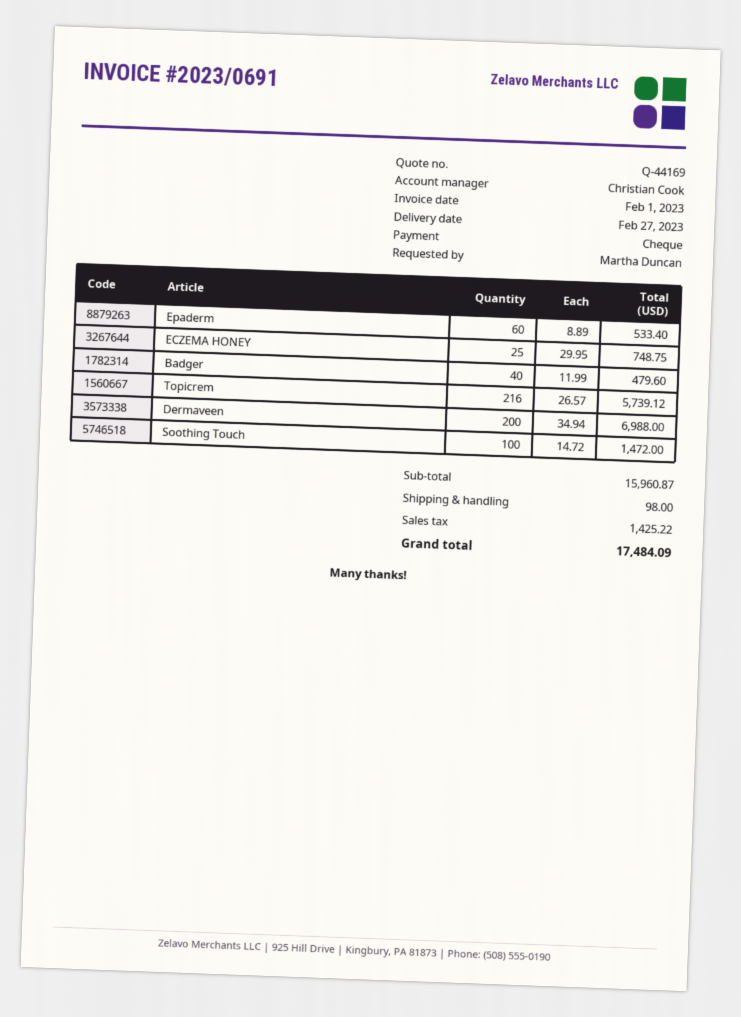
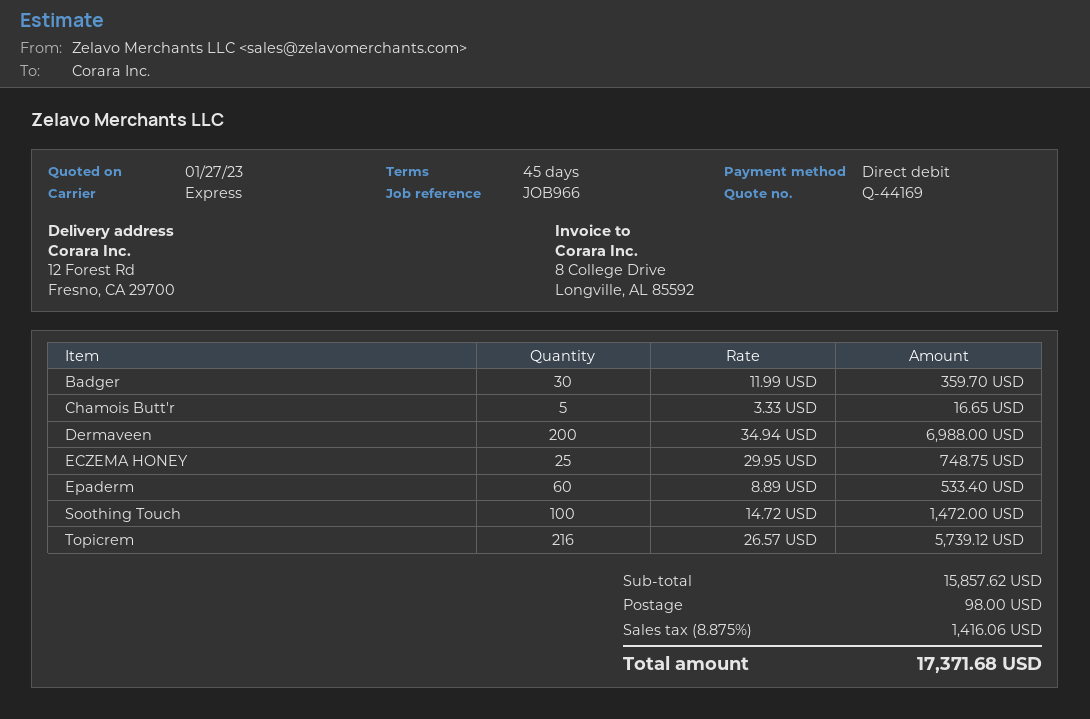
payment method: cheque -> direct debit
Badger: 40 x 11.99 = 479.60 -> 30 x 11.99 = 359.70
Chamois Butt'r: none -> 5 x 3.33 = 16.65
subtotal: 15960.87 -> 15857.62
tax: 1425.22 -> 1416.06
total: 17484.09 -> 17371.68

